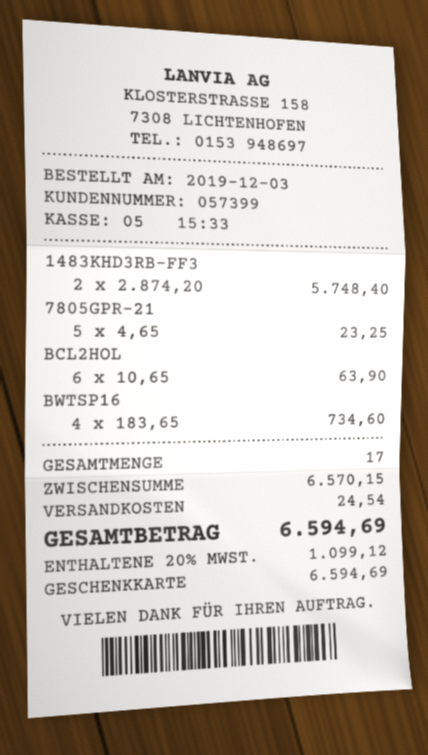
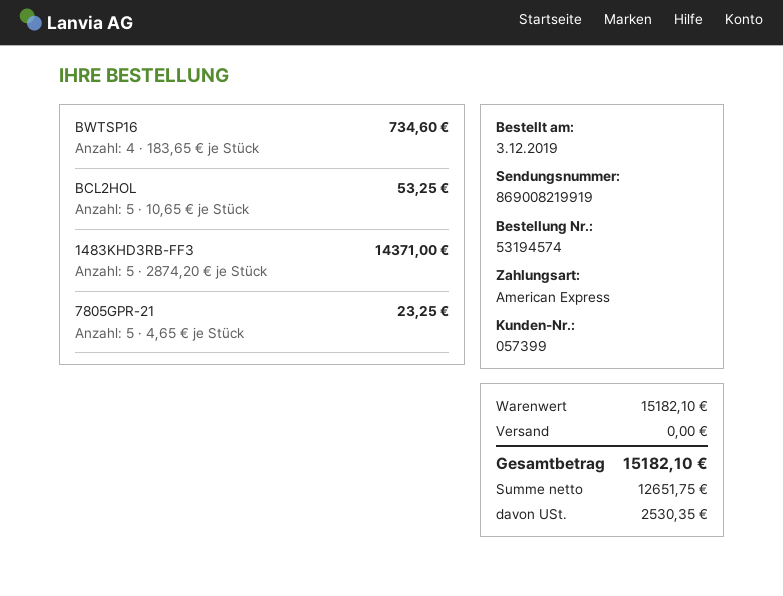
payment method: gift card -> American Express
1483KHD3RB-FF3: 2 x 2874.20 = 5748.40 -> 5 x 2874.20 = 14371.00
BCL2HOL: 6 x 10.65 = 63.90 -> 5 x 10.65 = 53.25
subtotal: 6570.15 -> 15182.10
shipping: 24.54 -> 0.00
tax: 1099.12 -> 2530.35
total: 6594.69 -> 15182.10

